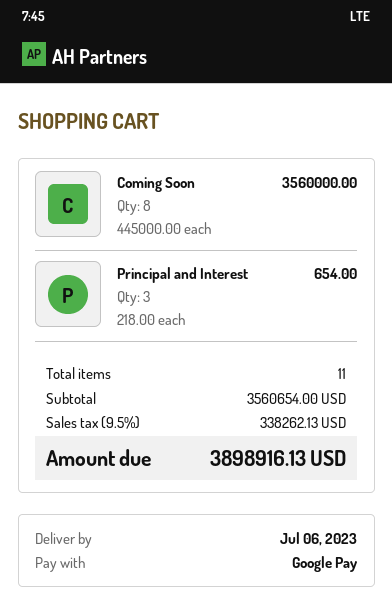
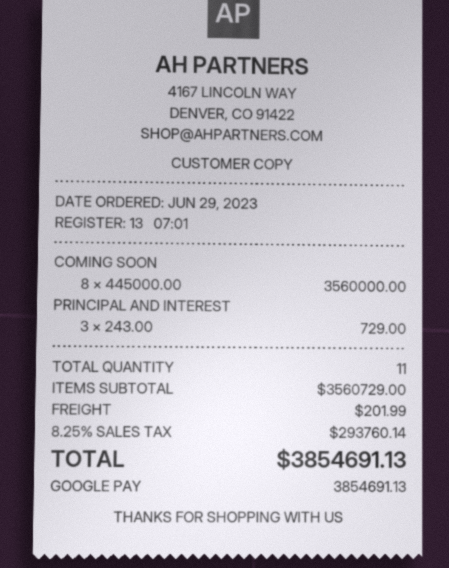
Principal and Interest: 3 x 218.00 = 654.00 -> 3 x 243.00 = 729.00
subtotal: 3560654.00 -> 3560729.00
shipping: none -> 201.99
tax: 9.5% = 338262.13 -> 8.25% = 293760.14
total: 3898916.13 -> 3854691.13

